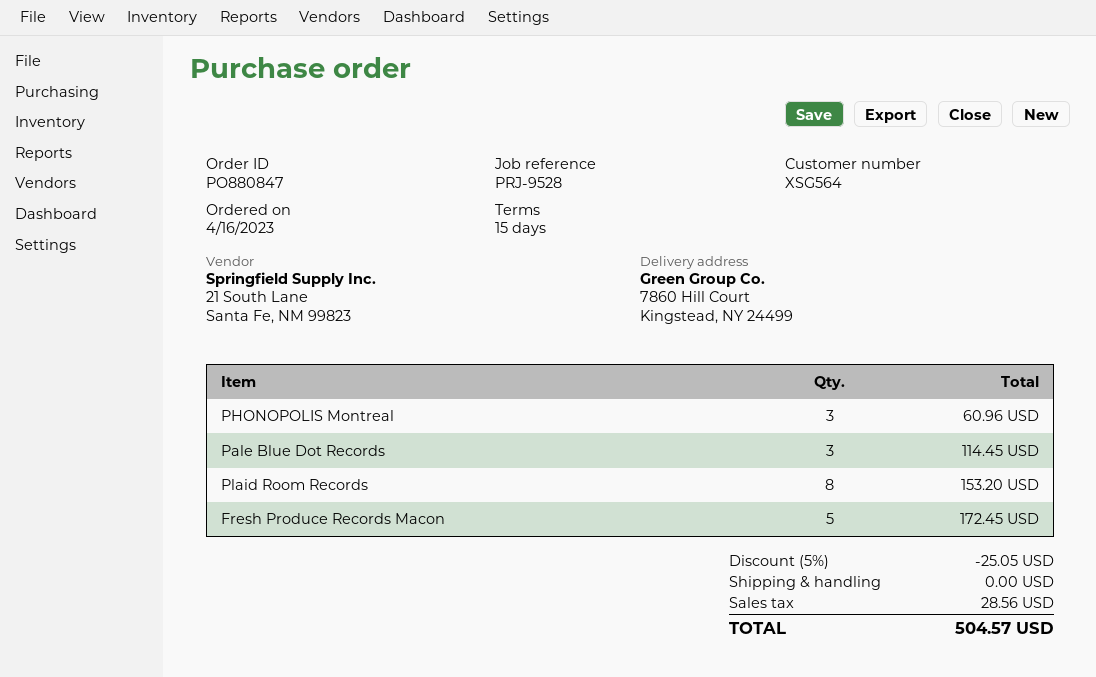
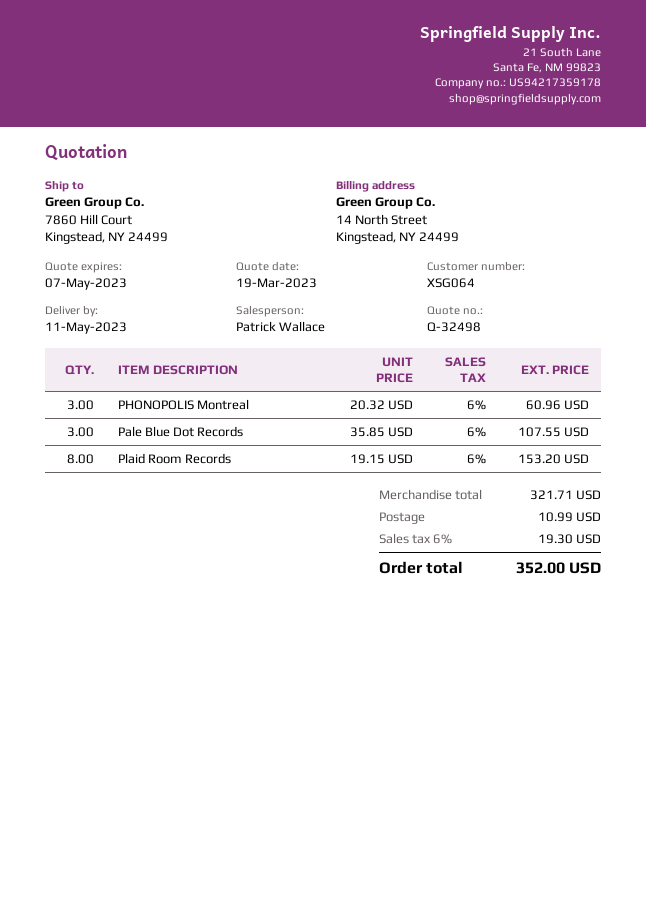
customer number: XSG564 -> XSG064
Pale Blue Dot Records: 3 for 114.45 -> 3 for 107.55
Fresh Produce Records Macon: 5 for 172.45 -> none
discount: 5% = 25.05 -> none
shipping: 0.00 -> 10.99
tax: 28.56 -> 19.30
total: 504.57 -> 352.00

